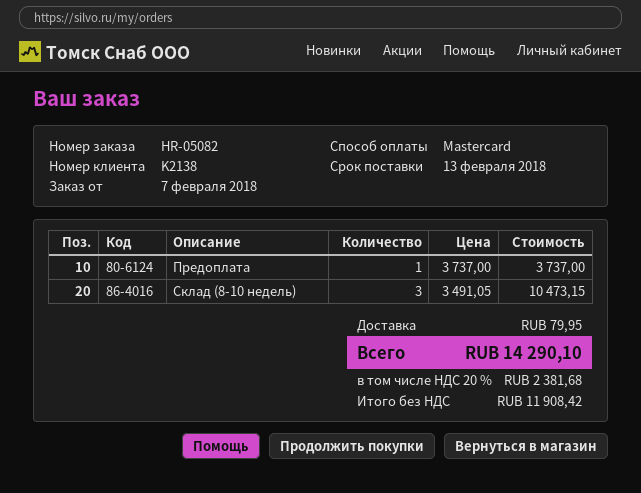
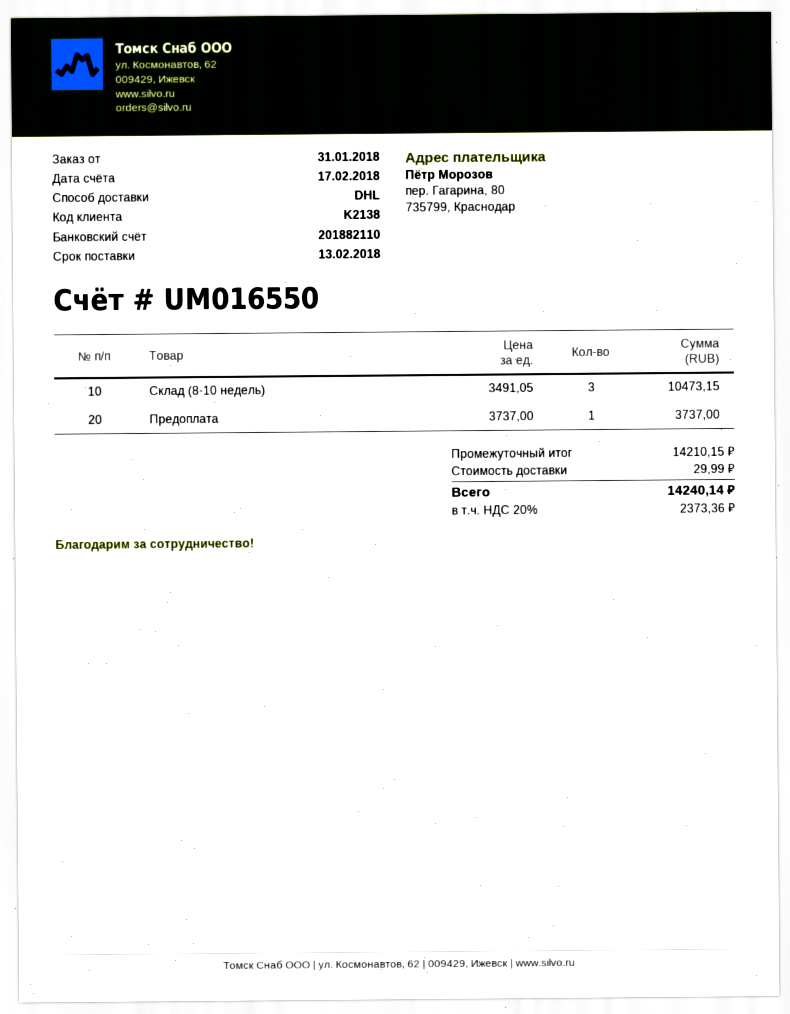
order date: 2018-02-07 -> 2018-01-31
shipping: 79.95 -> 29.99
tax: 20% = 2381.68 -> 20% = 2373.36
total: 14290.10 -> 14240.14

